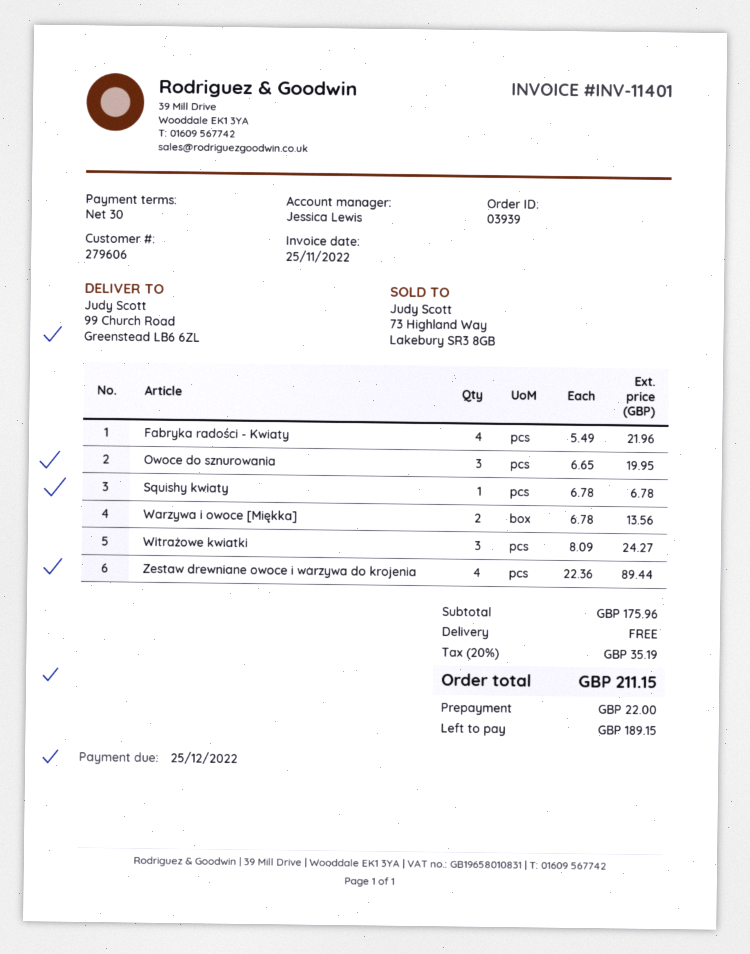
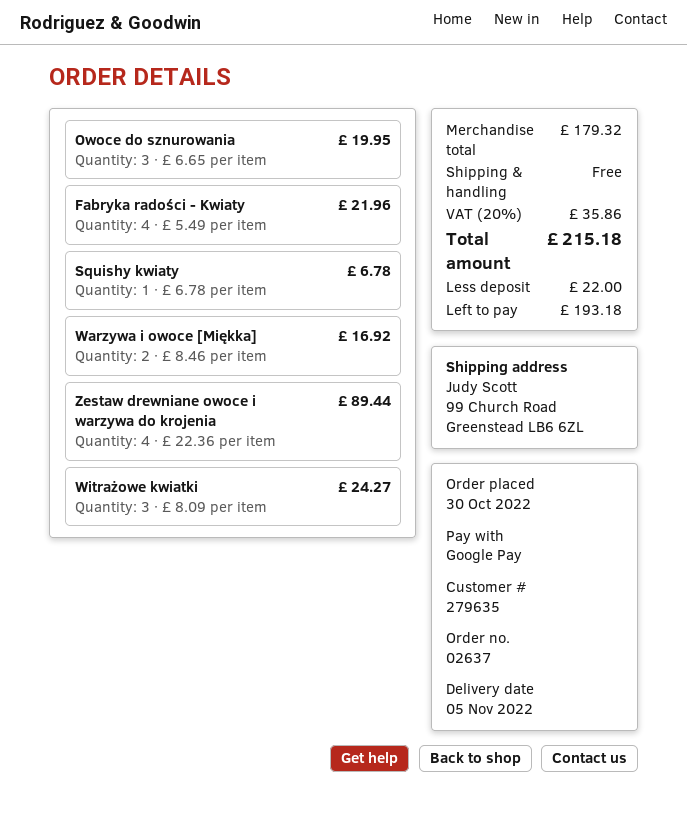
order number: 03939 -> 02637
customer number: 279606 -> 279635
Warzywa i owoce [Miękka]: 2 x 6.78 = 13.56 -> 2 x 8.46 = 16.92
subtotal: 175.96 -> 179.32
tax: 20% = 35.19 -> 20% = 35.86
total: 211.15 -> 215.18
balance: 189.15 -> 193.18

